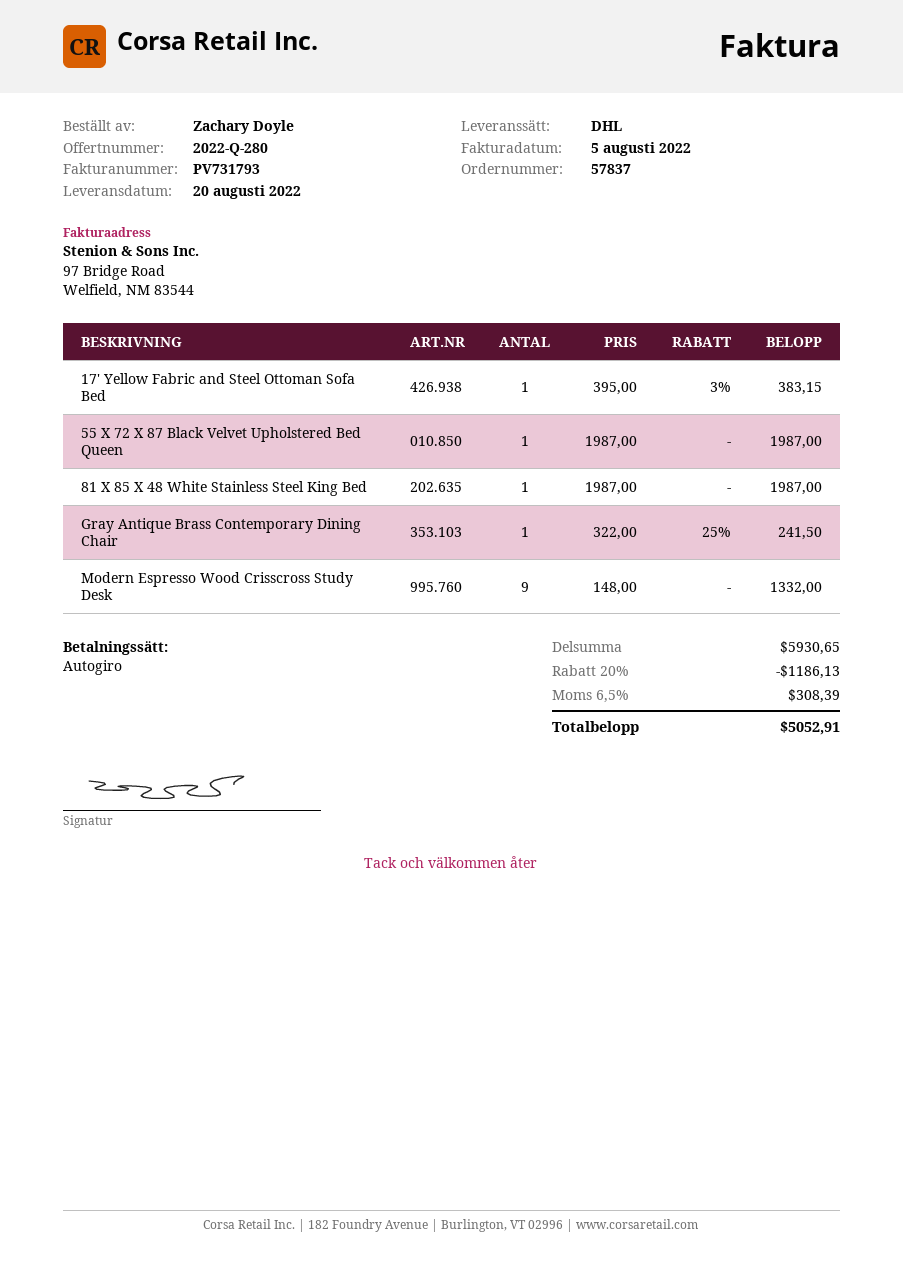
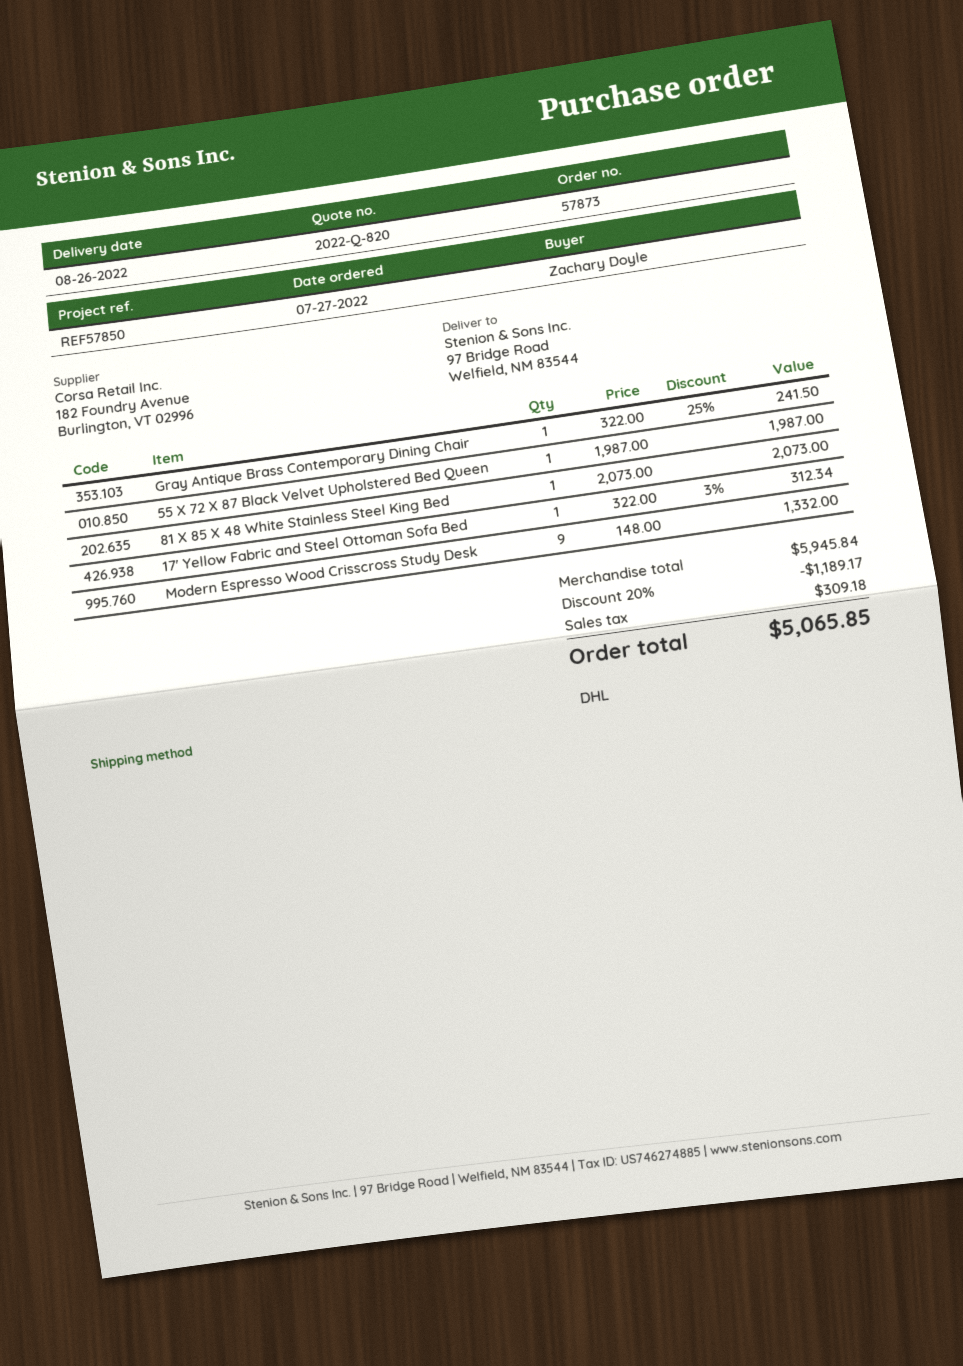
quote number: 2022-Q-280 -> 2022-Q-820
order number: 57837 -> 57873
delivery date: 2022-08-20 -> 2022-08-26
17' Yellow Fabric and Steel Ottoman Sofa Bed: 1 x 395.00 - 3% = 383.15 -> 1 x 322.00 - 3% = 312.34
81 X 85 X 48 White Stainless Steel King Bed: 1 x 1987.00 = 1987.00 -> 1 x 2073.00 = 2073.00
subtotal: 5930.65 -> 5945.84
discount: 20% = 1186.13 -> 20% = 1189.17
tax: 308.39 -> 309.18
total: 5052.91 -> 5065.85

